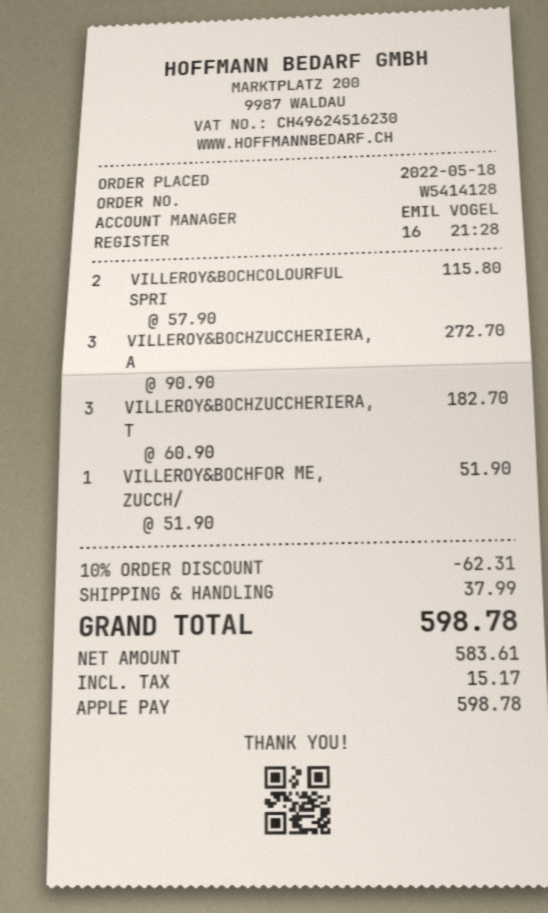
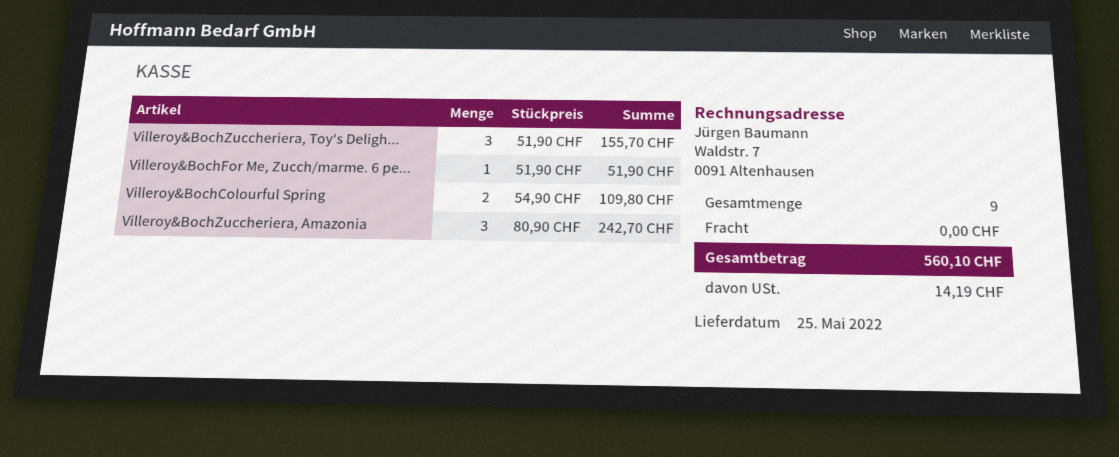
VILLEROY&BOCHCOLOURFUL SPRI: 2 x 57.90 = 115.80 -> 2 x 54.90 = 109.80
VILLEROY&BOCHZUCCHERIERA, A: 3 x 90.90 = 272.70 -> 3 x 80.90 = 242.70
VILLEROY&BOCHZUCCHERIERA, T: 3 x 60.90 = 182.70 -> 3 x 51.90 = 155.70
discount: 10% = 62.31 -> none
shipping: 37.99 -> 0.00
tax: 15.17 -> 14.19
total: 598.78 -> 560.10

